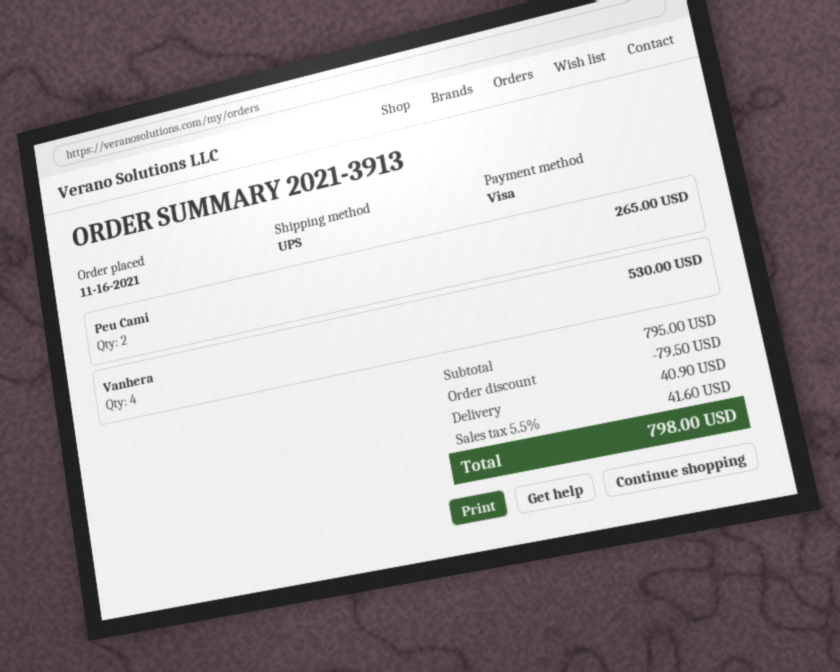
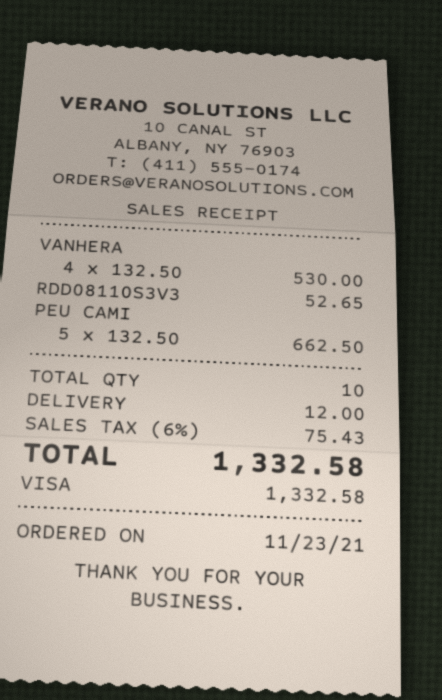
order date: 2021-11-16 -> 2021-11-23
Peu Cami: 2 for 265.00 -> 5 for 662.50
RDD08110S3V3: none -> 1 for 52.65
discount: 79.50 -> none
shipping: 40.90 -> 12.00
tax: 5.5% = 41.60 -> 6% = 75.43
total: 798.00 -> 1332.58

